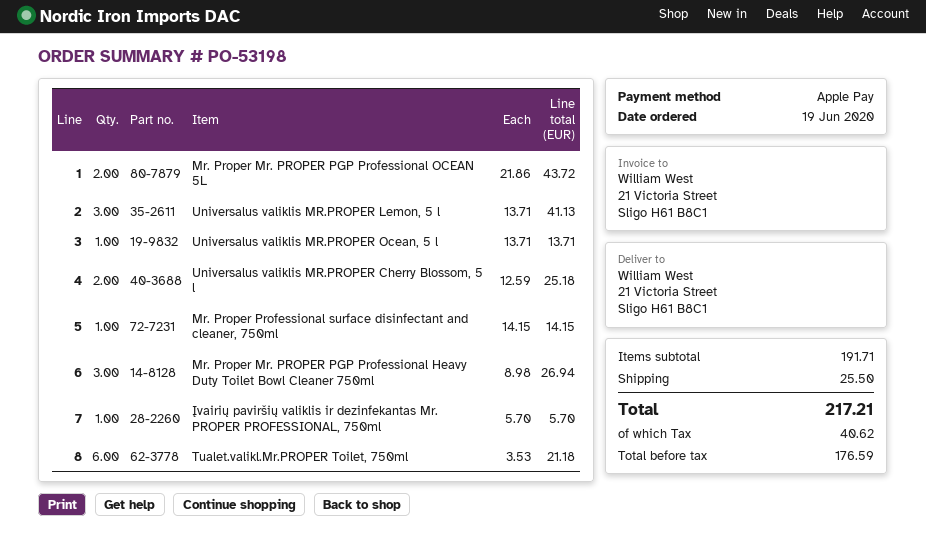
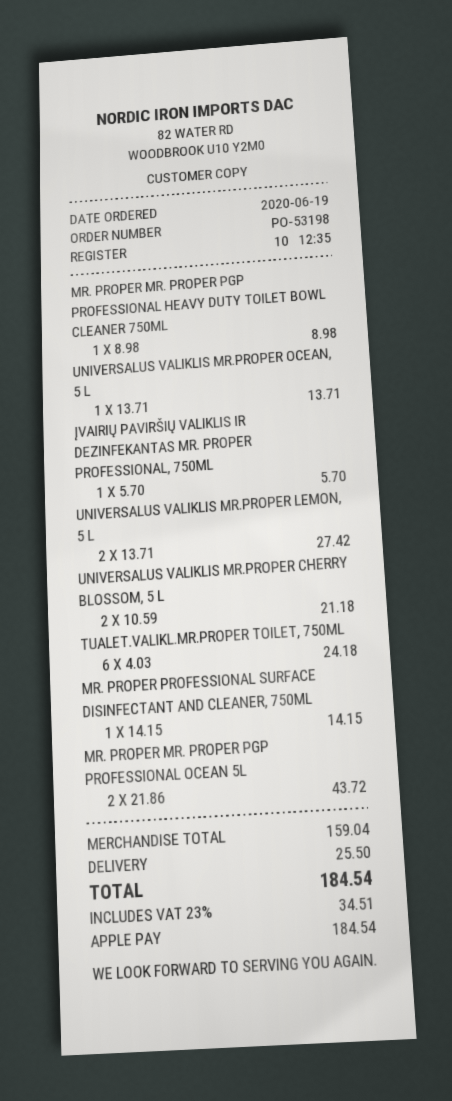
Universalus valiklis MR.PROPER Lemon, 5 l: 3 x 13.71 = 41.13 -> 2 x 13.71 = 27.42
Universalus valiklis MR.PROPER Cherry Blossom, 5 l: 2 x 12.59 = 25.18 -> 2 x 10.59 = 21.18
Mr. Proper Mr. PROPER PGP Professional Heavy Duty Toilet Bowl Cleaner 750ml: 3 x 8.98 = 26.94 -> 1 x 8.98 = 8.98
Tualet.valikl.Mr.PROPER Toilet, 750ml: 6 x 3.53 = 21.18 -> 6 x 4.03 = 24.18
subtotal: 191.71 -> 159.04
tax: 40.62 -> 34.51
total: 217.21 -> 184.54

